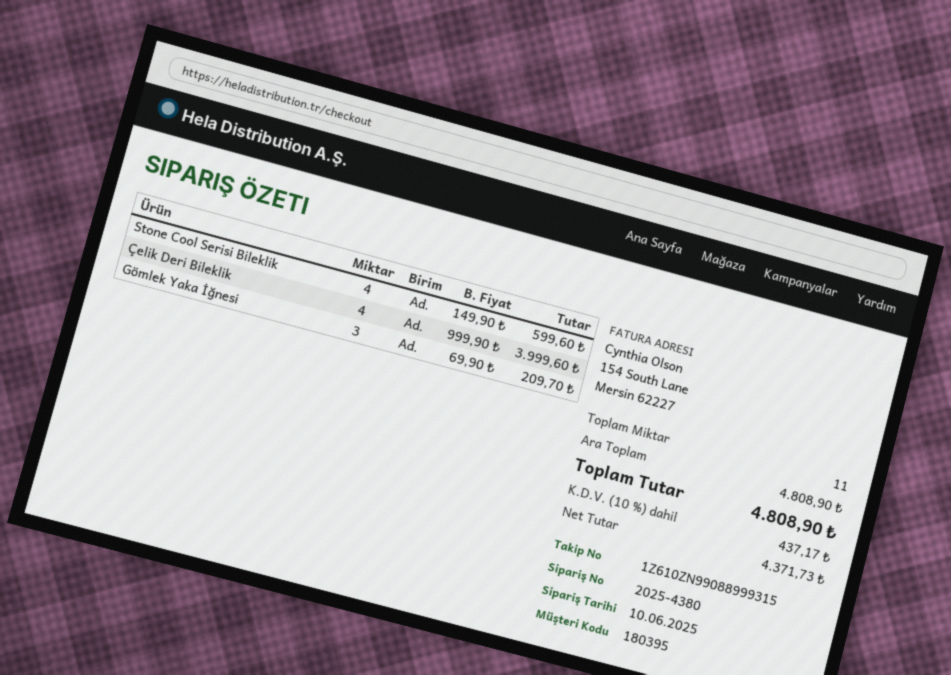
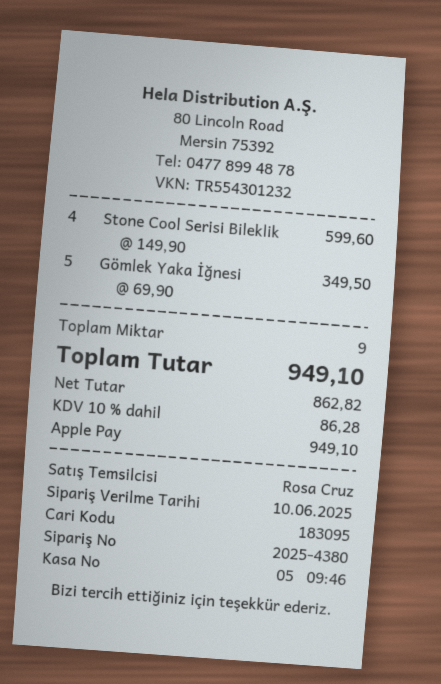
customer number: 180395 -> 183095
Çelik Deri Bileklik: 4 x 999.90 = 3999.60 -> none
Gömlek Yaka İğnesi: 3 x 69.90 = 209.70 -> 5 x 69.90 = 349.50
total quantity: 11 -> 9
net: 4371.73 -> 862.82
tax: 10% = 437.17 -> 10% = 86.28
total: 4808.90 -> 949.10

